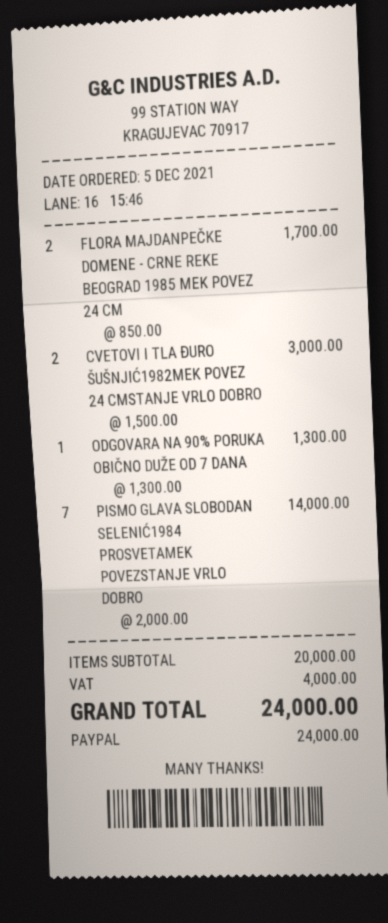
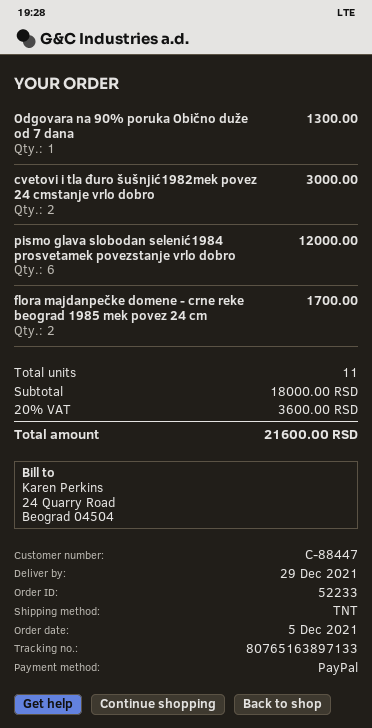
PISMO GLAVA SLOBODAN SELENIĆ1984 PROSVETAMEK POVEZSTANJE VRLO DOBRO: 7 for 14000.00 -> 6 for 12000.00
subtotal: 20000.00 -> 18000.00
tax: 4000.00 -> 3600.00
total: 24000.00 -> 21600.00

